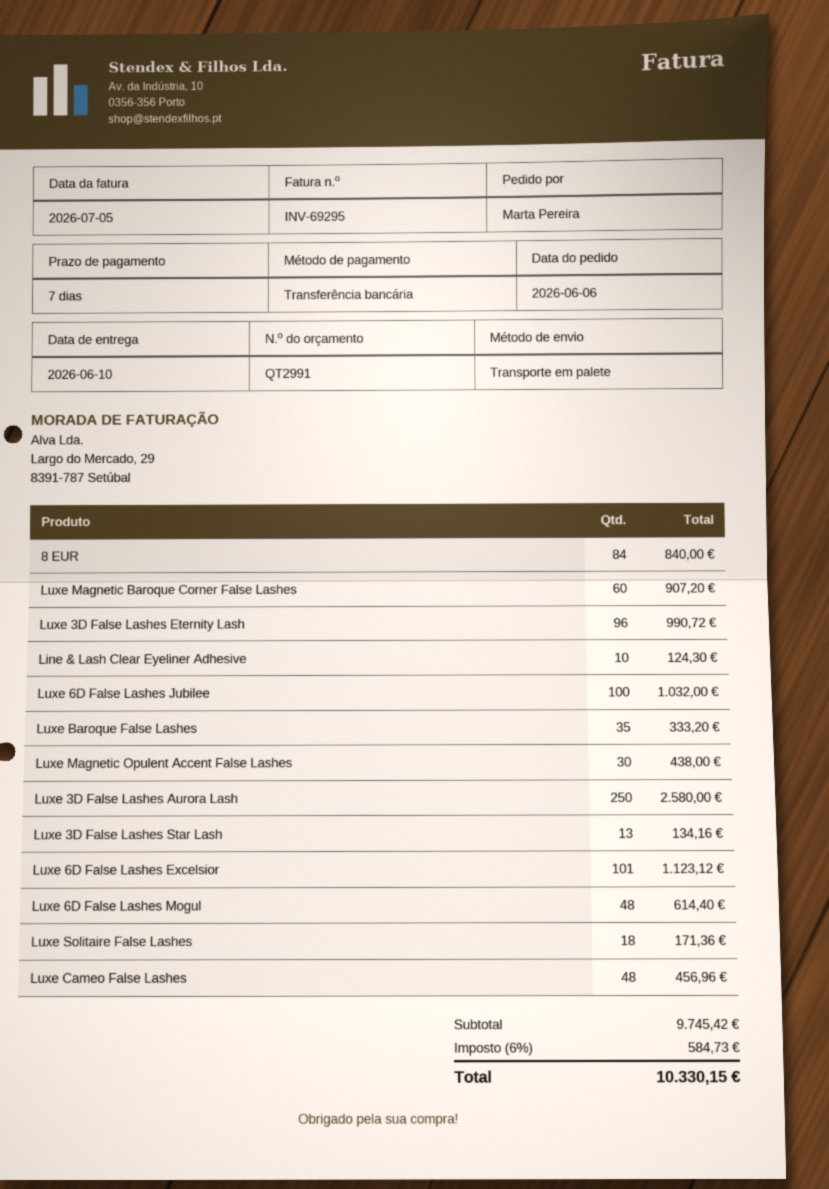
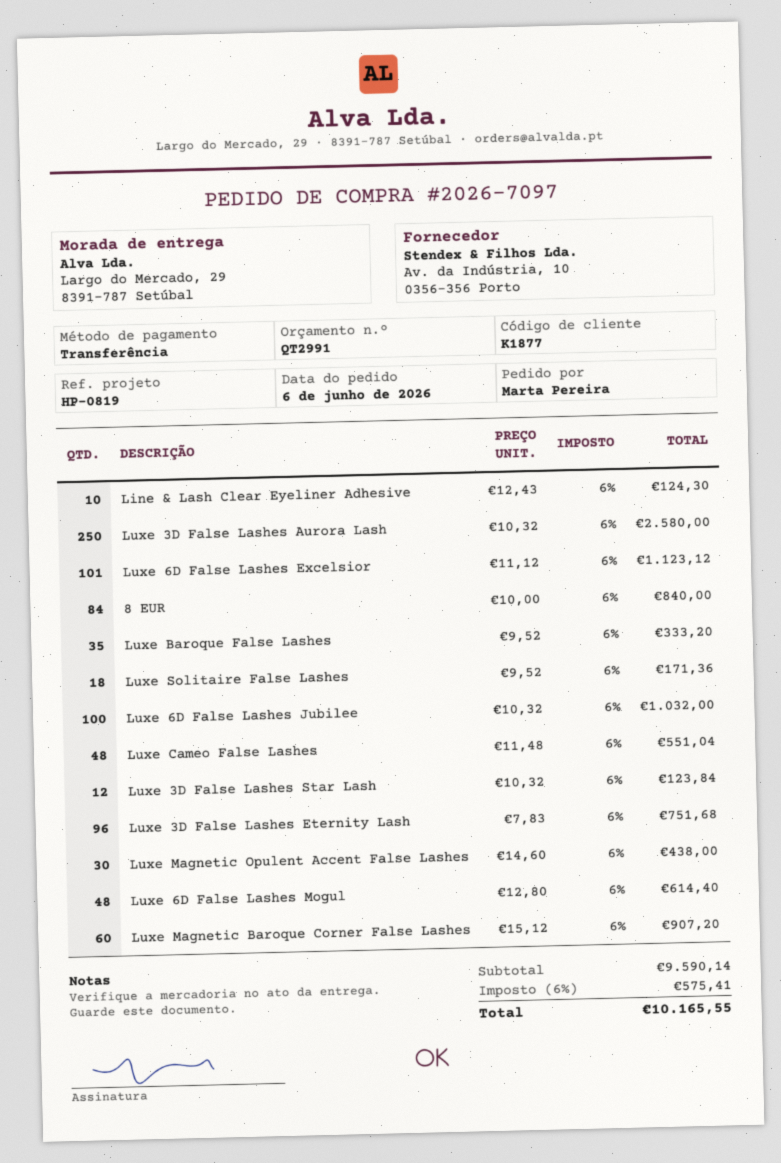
Luxe 3D False Lashes Eternity Lash: 96 for 990.72 -> 96 for 751.68
Luxe 3D False Lashes Star Lash: 13 for 134.16 -> 12 for 123.84
Luxe Cameo False Lashes: 48 for 456.96 -> 48 for 551.04
subtotal: 9745.42 -> 9590.14
tax: 6% = 584.73 -> 6% = 575.41
total: 10330.15 -> 10165.55

